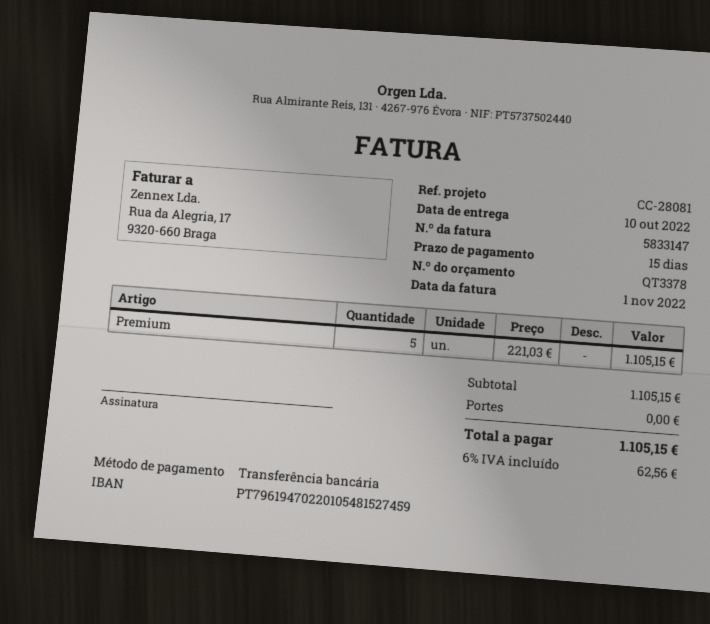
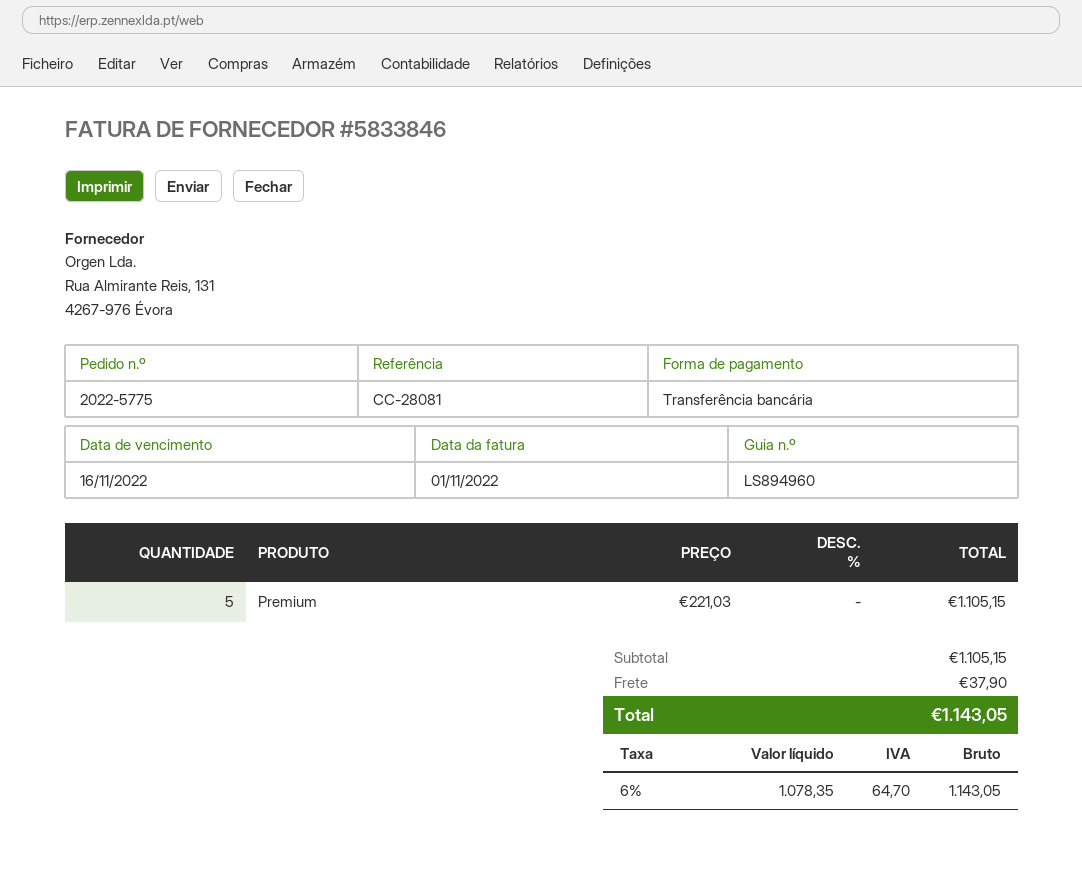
invoice number: 5833147 -> 5833846
shipping: 0.00 -> 37.90
tax: 6% = 62.56 -> 6% = 64.70
total: 1105.15 -> 1143.05

